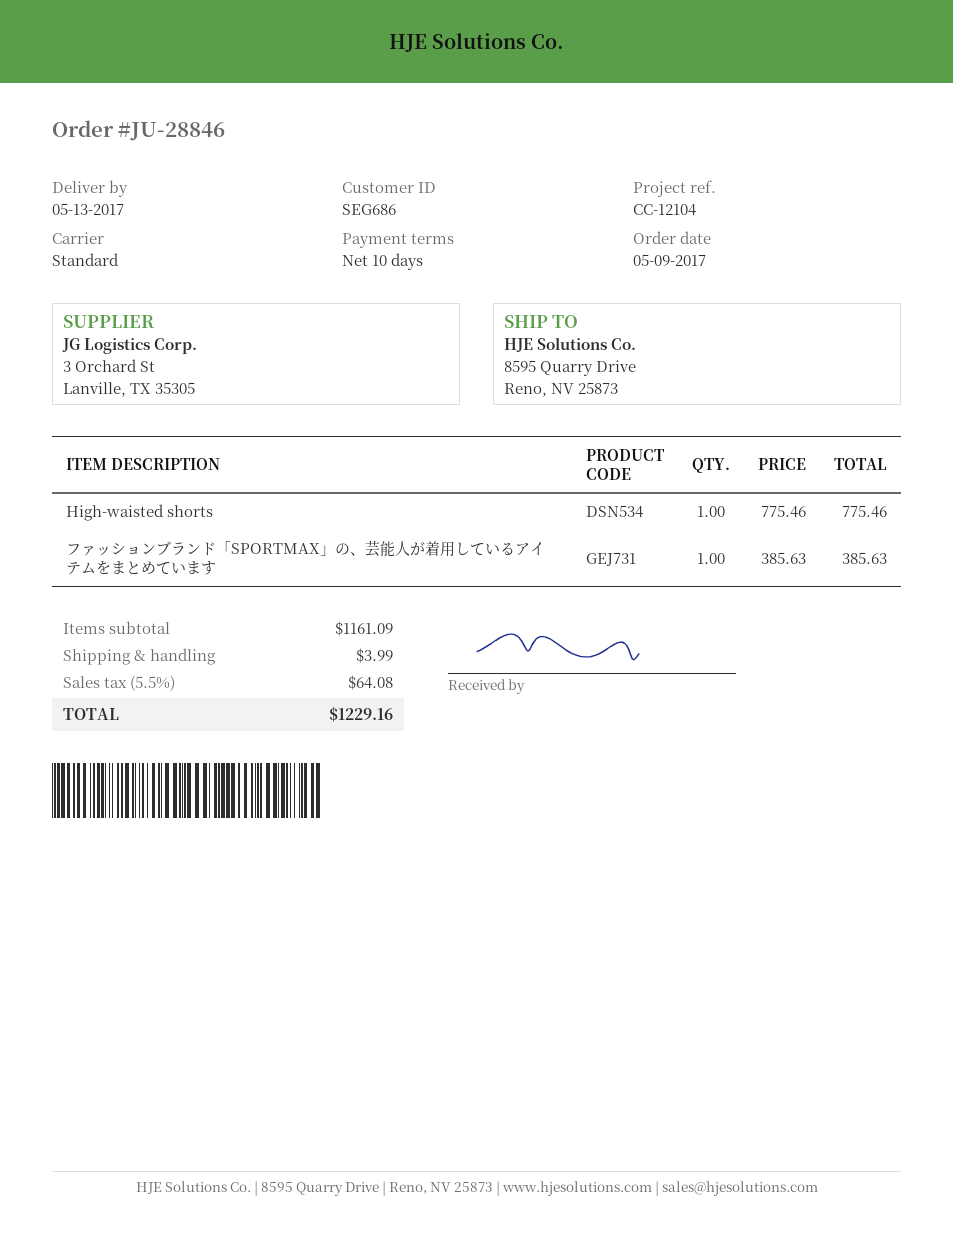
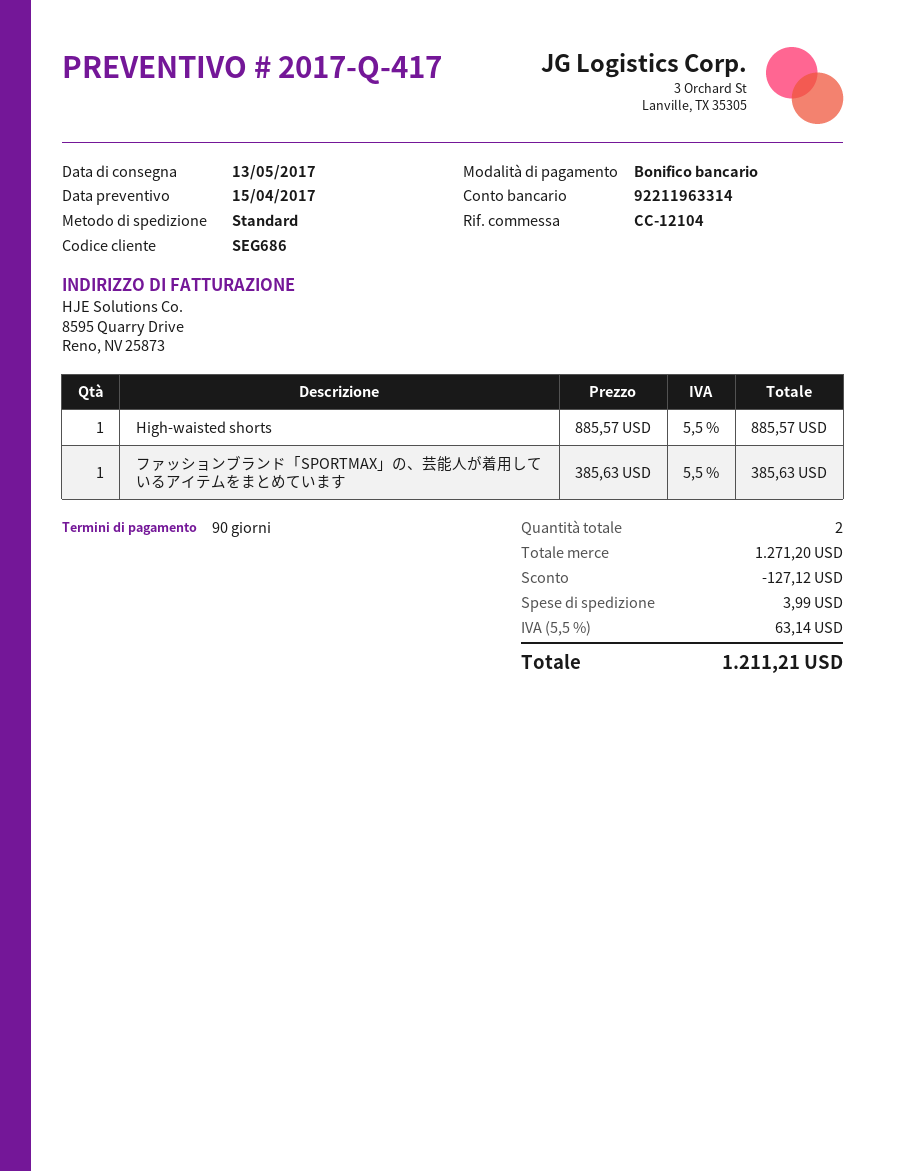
payment terms: 10 days -> 90 days
High-waisted shorts: 1 x 775.46 = 775.46 -> 1 x 885.57 = 885.57
subtotal: 1161.09 -> 1271.20
discount: none -> 127.12
tax: 5.5% = 64.08 -> 5.5% = 63.14
total: 1229.16 -> 1211.21

